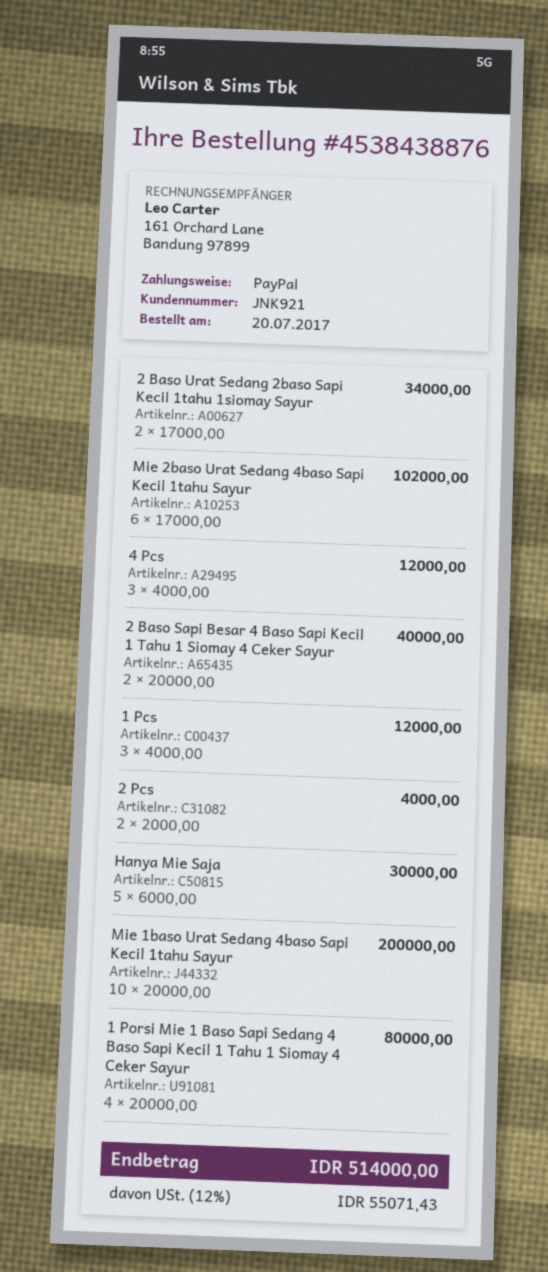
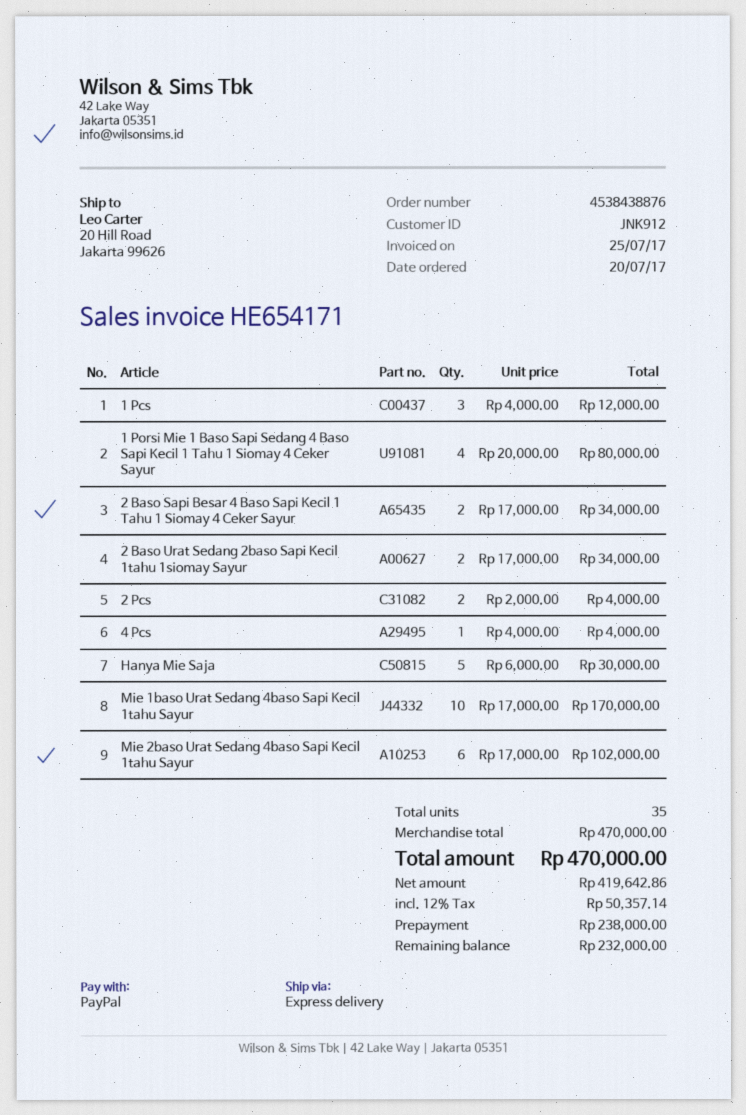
customer number: JNK921 -> JNK912
4 Pcs: 3 x 4000.00 = 12000.00 -> 1 x 4000.00 = 4000.00
2 Baso Sapi Besar 4 Baso Sapi Kecil 1 Tahu 1 Siomay 4 Ceker Sayur: 2 x 20000.00 = 40000.00 -> 2 x 17000.00 = 34000.00
Mie 1baso Urat Sedang 4baso Sapi Kecil 1tahu Sayur: 10 x 20000.00 = 200000.00 -> 10 x 17000.00 = 170000.00
tax: 12% = 55071.43 -> 12% = 50357.14
total: 514000.00 -> 470000.00

